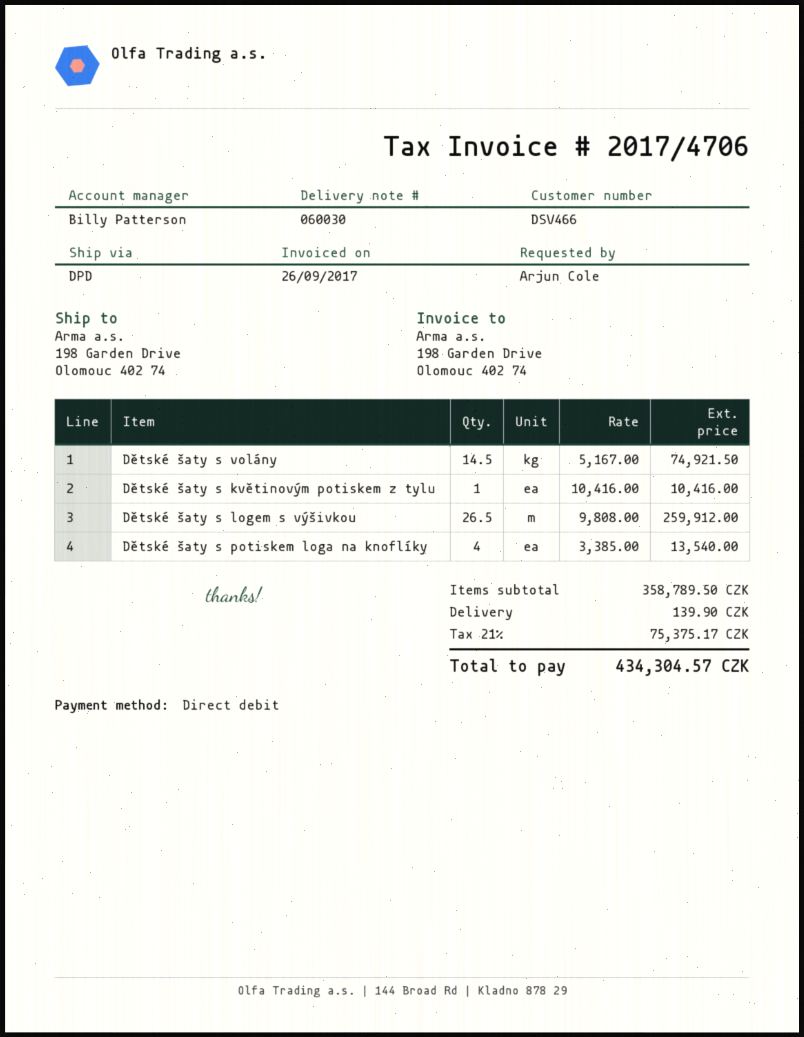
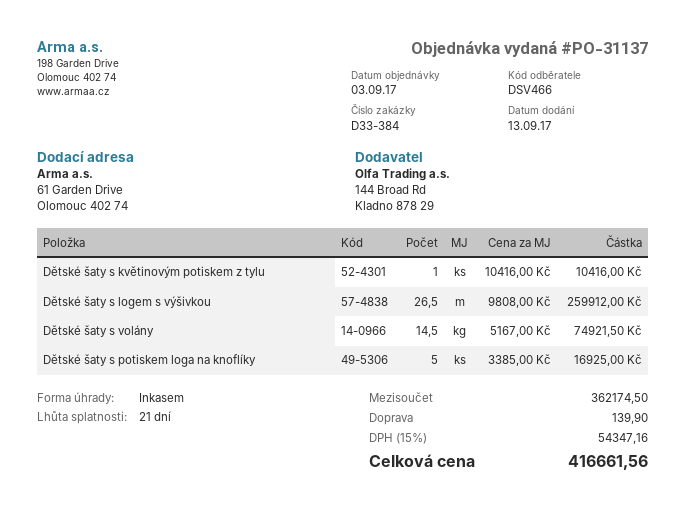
ship to: 198 Garden Drive, Olomouc 402 74 -> 61 Garden Drive, Olomouc 402 74
Dětské šaty s potiskem loga na knoflíky: 4 x 3385.00 = 13540.00 -> 5 x 3385.00 = 16925.00
subtotal: 358789.50 -> 362174.50
tax: 21% = 75375.17 -> 15% = 54347.16
total: 434304.57 -> 416661.56

